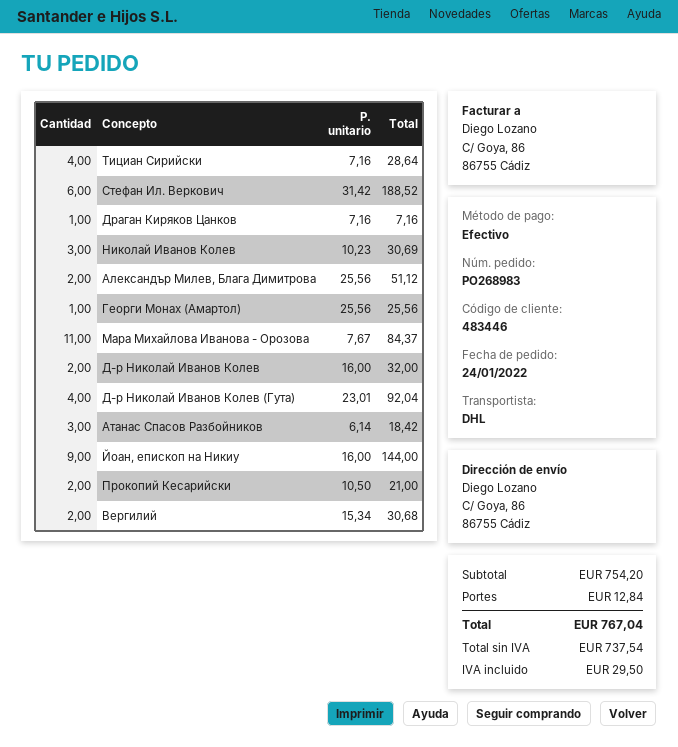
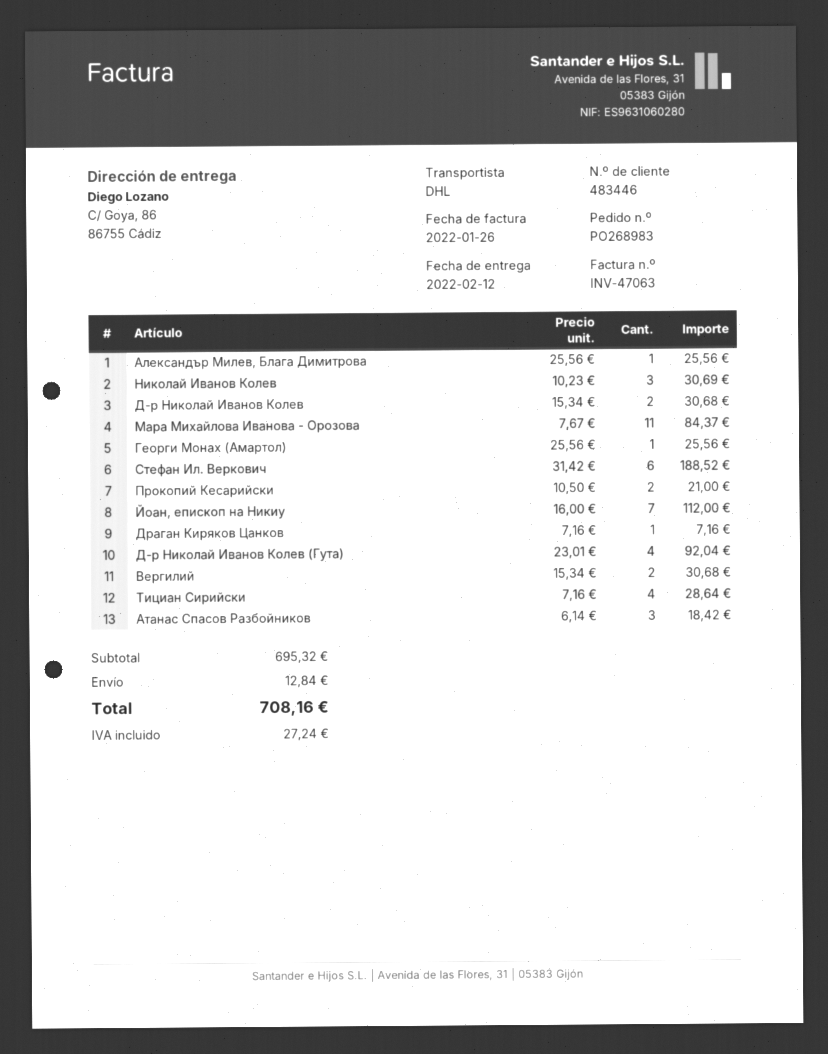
Александър Милев, Блага Димитрова: 2 x 25.56 = 51.12 -> 1 x 25.56 = 25.56
Д-р Николай Иванов Колев: 2 x 16.00 = 32.00 -> 2 x 15.34 = 30.68
Йоан, епископ на Никиу: 9 x 16.00 = 144.00 -> 7 x 16.00 = 112.00
subtotal: 754.20 -> 695.32
tax: 29.50 -> 27.24
total: 767.04 -> 708.16

